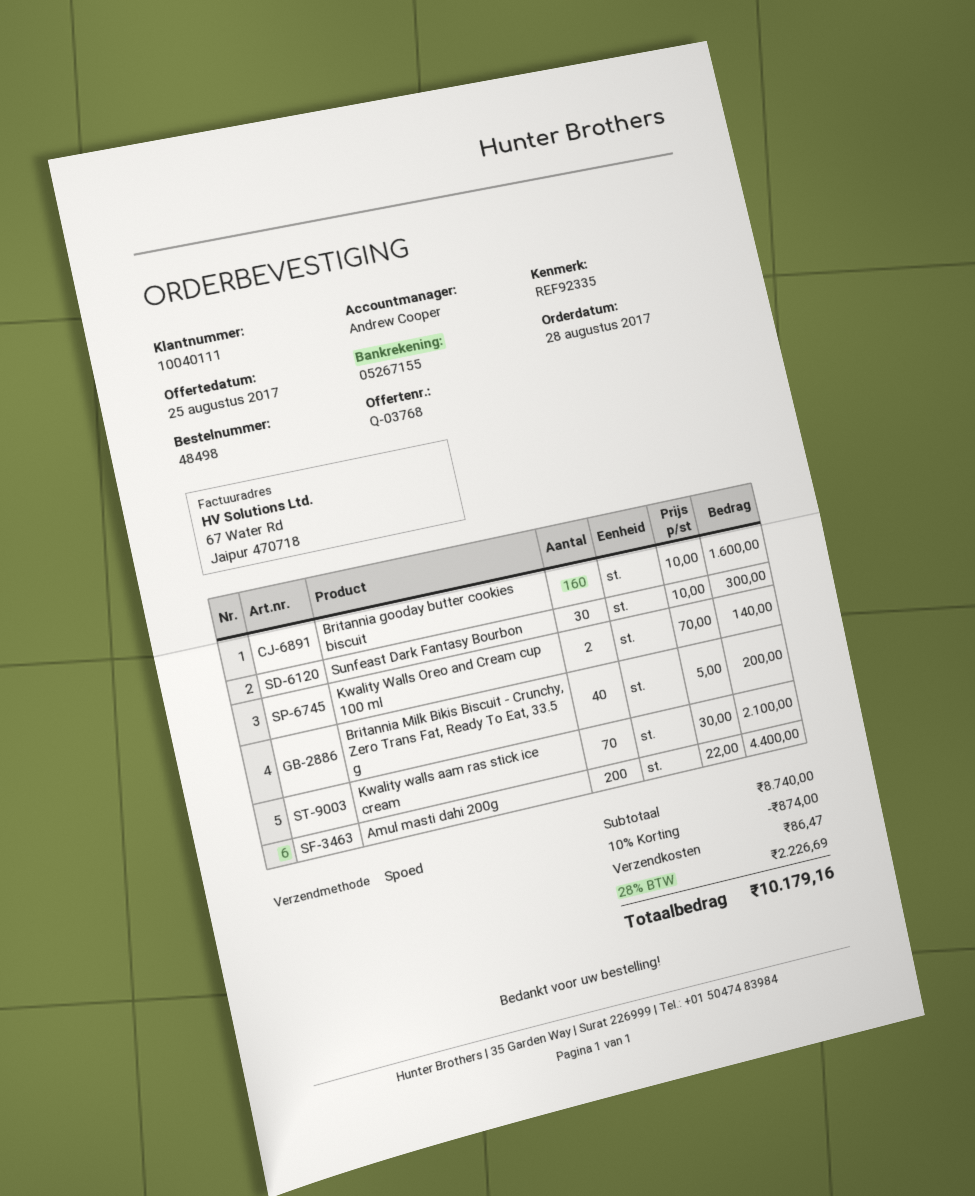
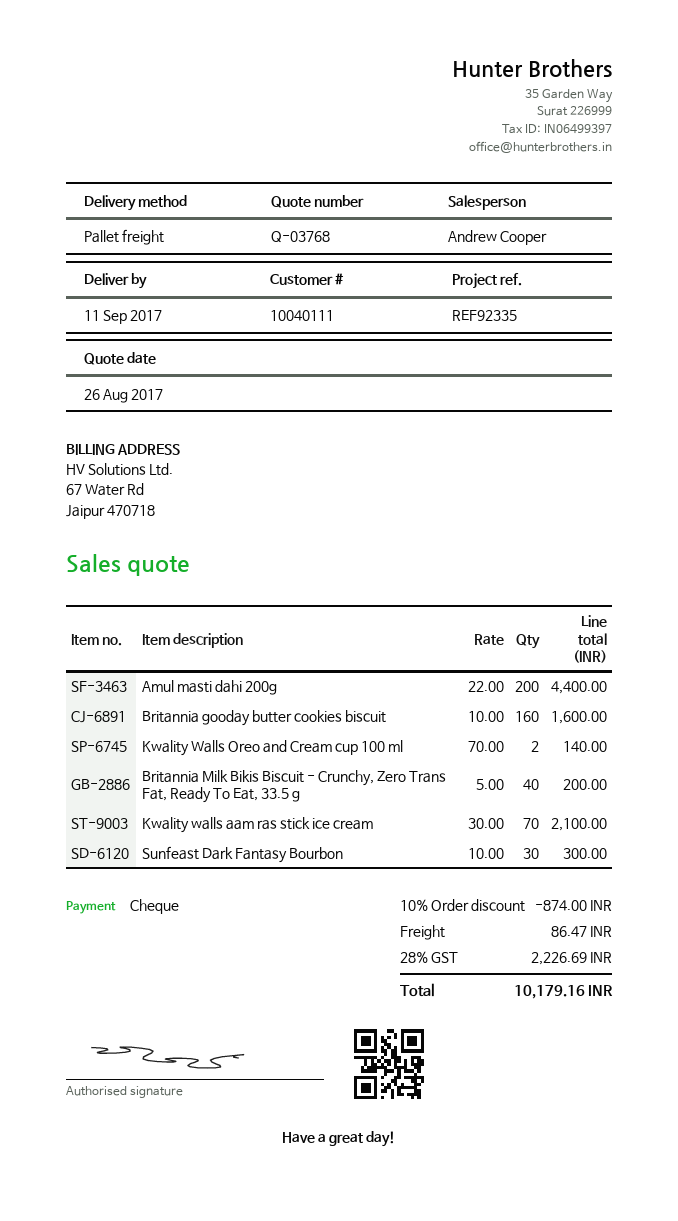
quote date: 2017-08-25 -> 2017-08-26
shipping method: express -> pallet freight

